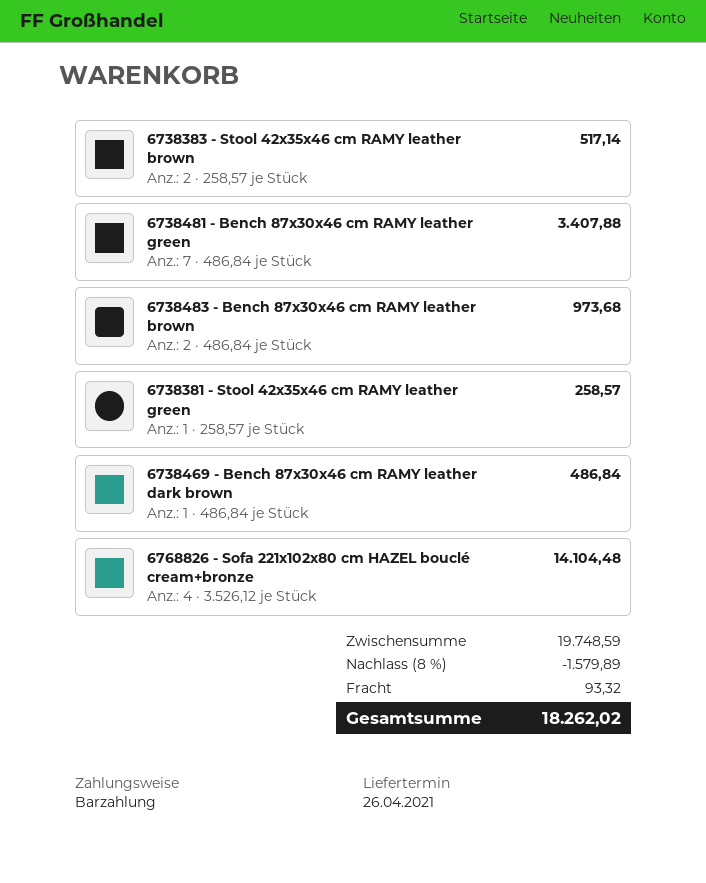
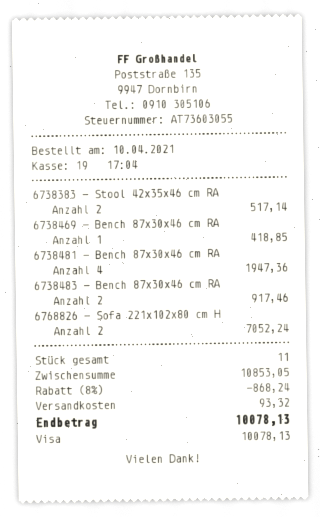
payment method: cash -> Visa
6738481 - Bench 87x30x46 cm RAMY leather green: 7 for 3407.88 -> 4 for 1947.36
6738483 - Bench 87x30x46 cm RAMY leather brown: 2 for 973.68 -> 2 for 917.46
6738381 - Stool 42x35x46 cm RAMY leather green: 1 for 258.57 -> none
6738469 - Bench 87x30x46 cm RAMY leather dark brown: 1 for 486.84 -> 1 for 418.85
6768826 - Sofa 221x102x80 cm HAZEL bouclé cream+bronze: 4 for 14104.48 -> 2 for 7052.24
subtotal: 19748.59 -> 10853.05
discount: 8% = 1579.89 -> 8% = 868.24
total: 18262.02 -> 10078.13

